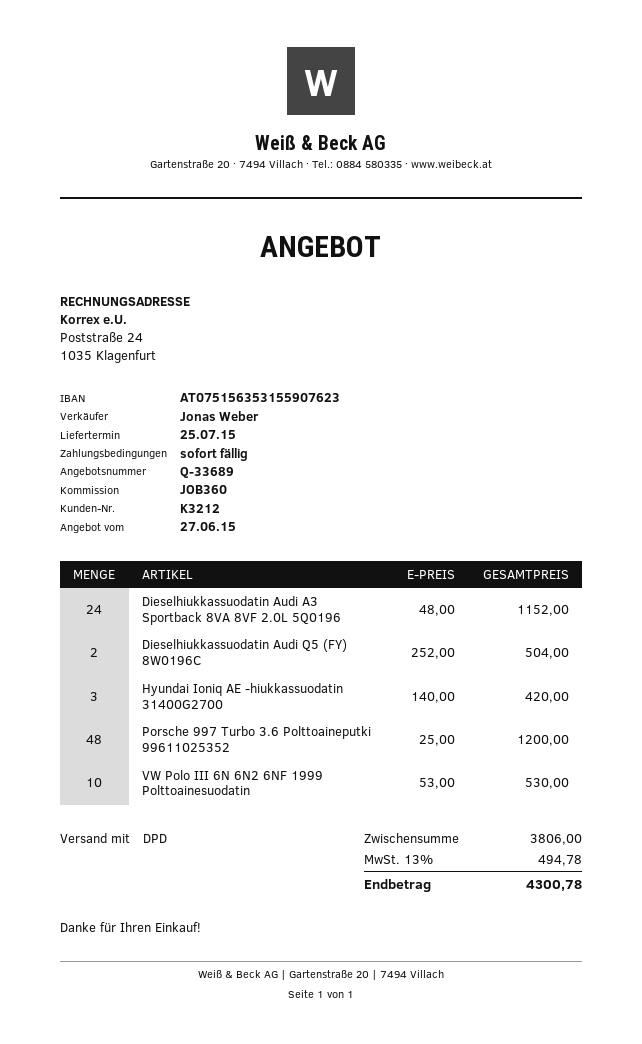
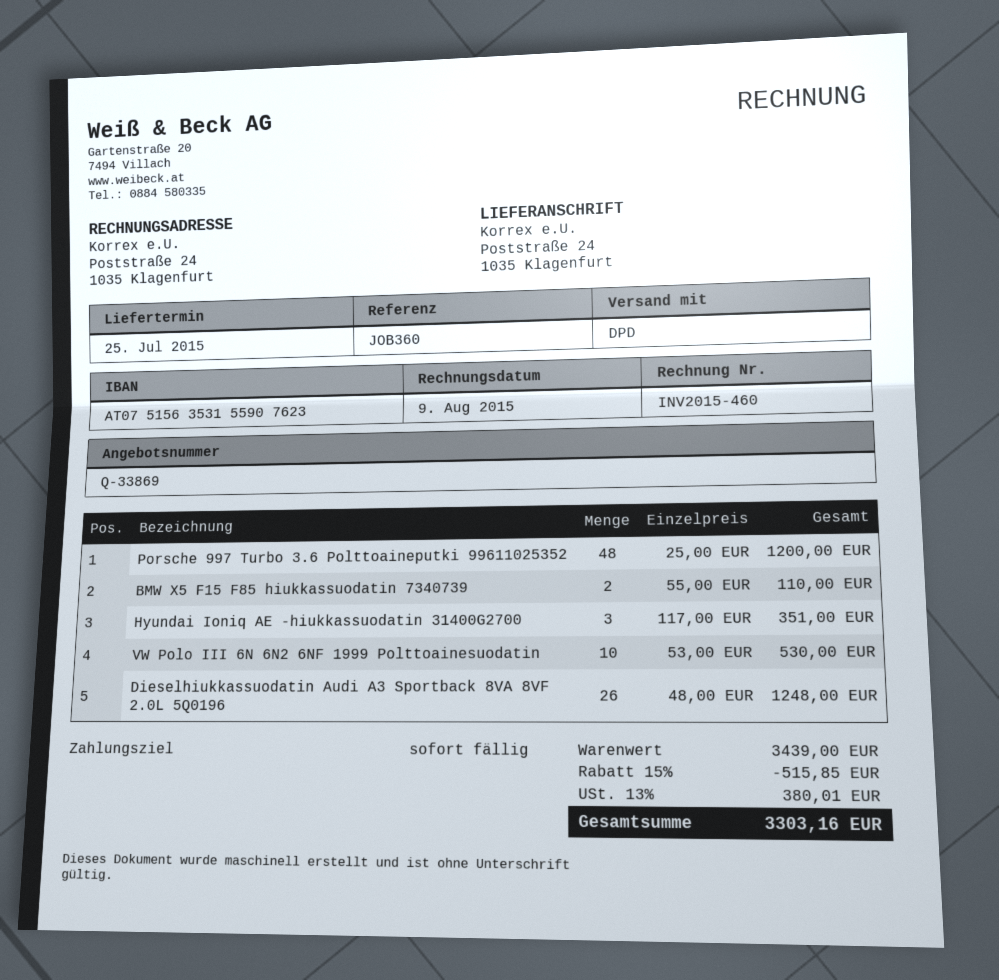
quote number: Q-33689 -> Q-33869
Dieselhiukkassuodatin Audi A3 Sportback 8VA 8VF 2.0L 5Q0196: 24 x 48.00 = 1152.00 -> 26 x 48.00 = 1248.00
Dieselhiukkassuodatin Audi Q5 (FY) 8W0196C: 2 x 252.00 = 504.00 -> none
Hyundai Ioniq AE -hiukkassuodatin 31400G2700: 3 x 140.00 = 420.00 -> 3 x 117.00 = 351.00
BMW X5 F15 F85 hiukkassuodatin 7340739: none -> 2 x 55.00 = 110.00
subtotal: 3806.00 -> 3439.00
discount: none -> 15% = 515.85
tax: 13% = 494.78 -> 13% = 380.01
total: 4300.78 -> 3303.16

